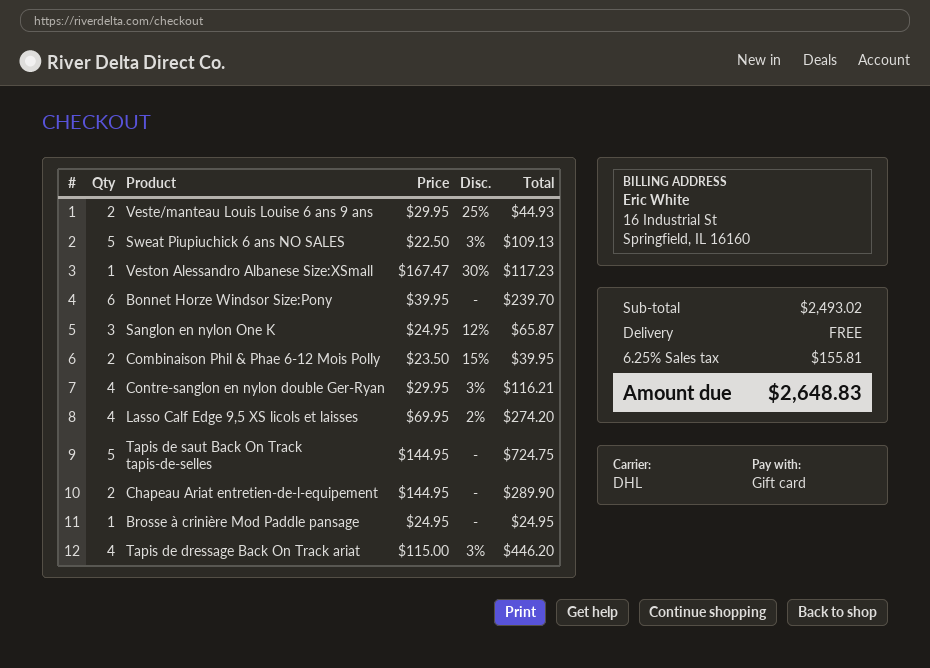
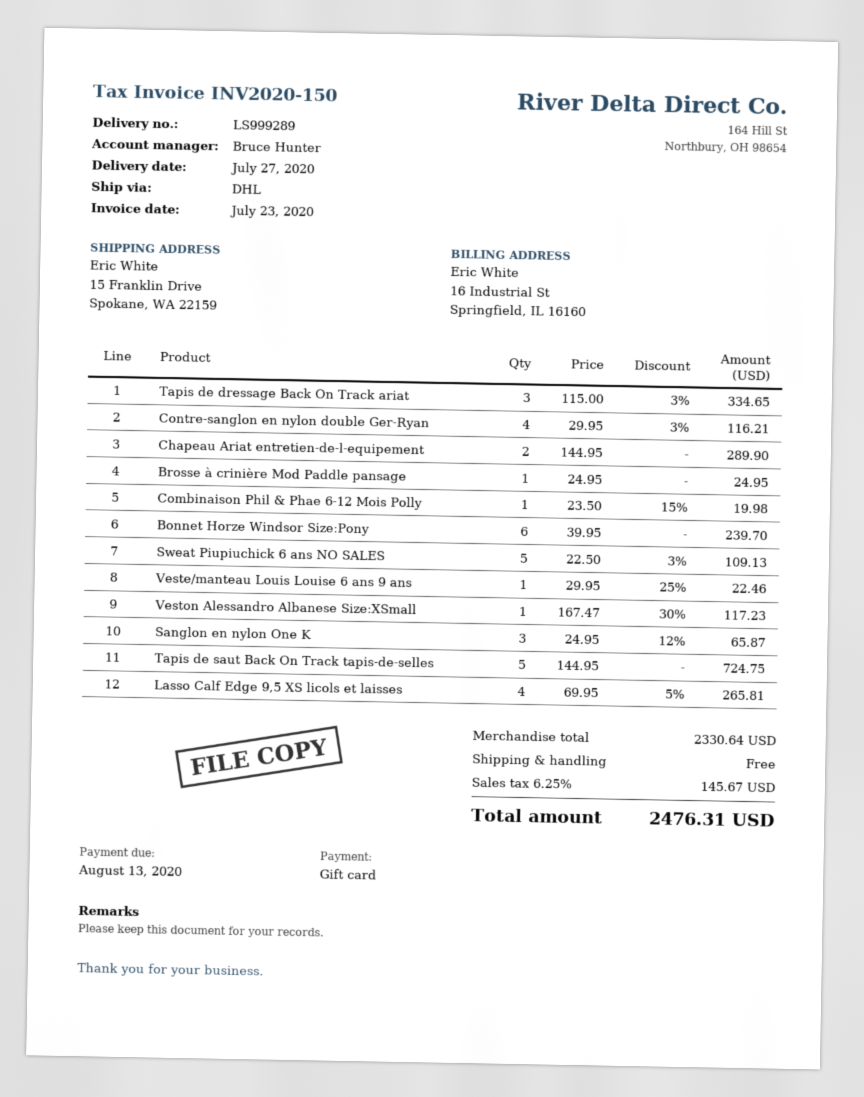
Veste/manteau Louis Louise 6 ans 9 ans: 2 x 29.95 - 25% = 44.93 -> 1 x 29.95 - 25% = 22.46
Combinaison Phil & Phae 6-12 Mois Polly: 2 x 23.50 - 15% = 39.95 -> 1 x 23.50 - 15% = 19.98
Lasso Calf Edge 9,5 XS licols et laisses: 4 x 69.95 - 2% = 274.20 -> 4 x 69.95 - 5% = 265.81
Tapis de dressage Back On Track ariat: 4 x 115.00 - 3% = 446.20 -> 3 x 115.00 - 3% = 334.65
subtotal: 2493.02 -> 2330.64
tax: 6.25% = 155.81 -> 6.25% = 145.67
total: 2648.83 -> 2476.31

